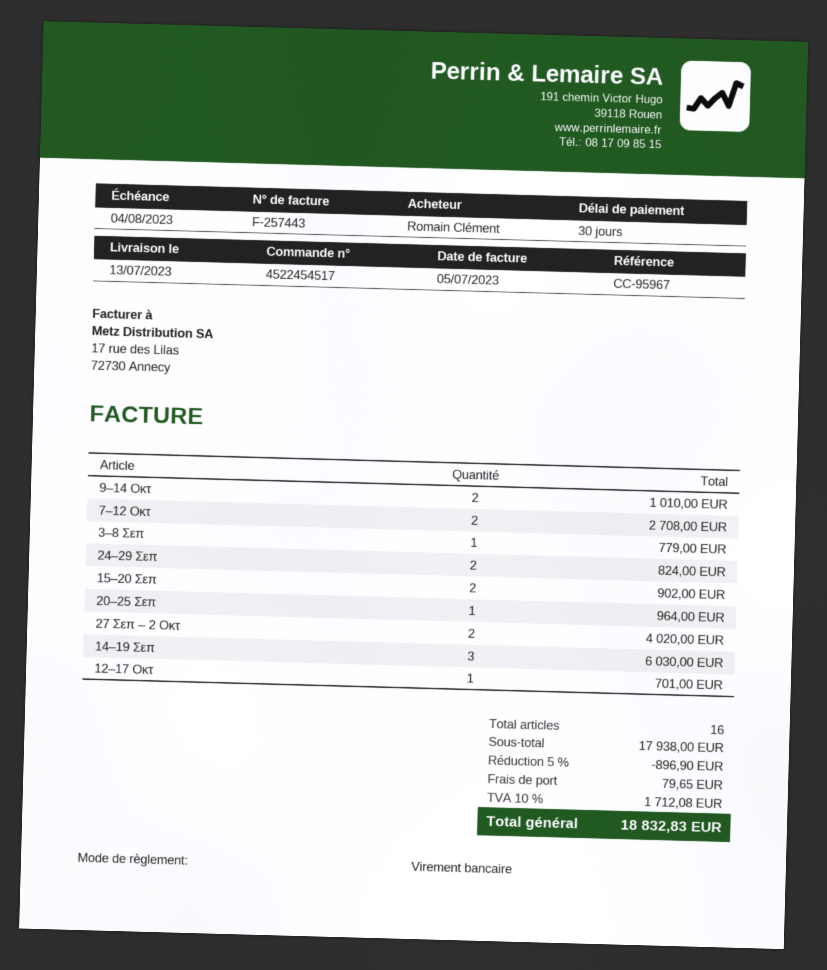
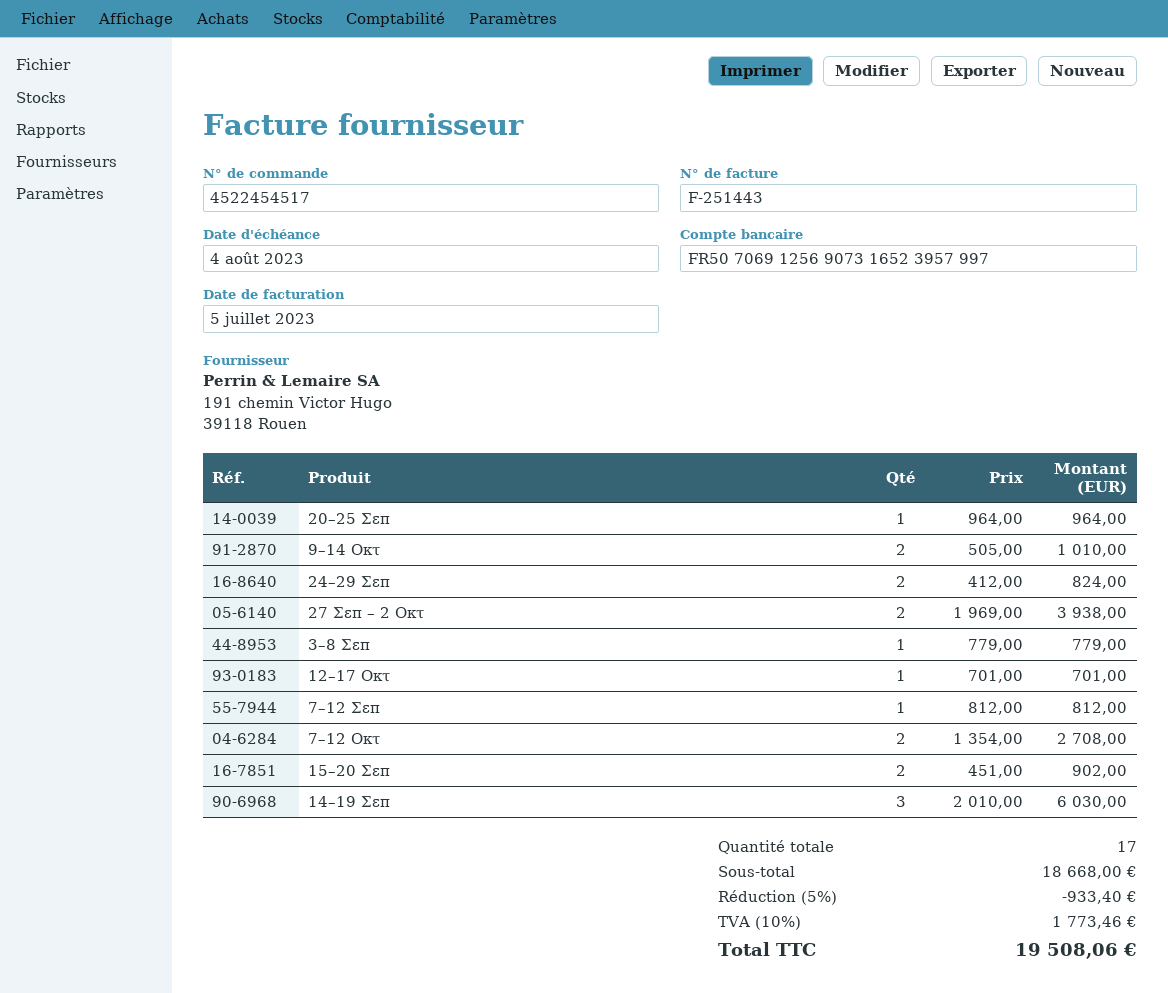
invoice number: F-257443 -> F-251443
27 Σεπ – 2 Οκτ: 2 for 4020.00 -> 2 for 3938.00
7–12 Σεπ: none -> 1 for 812.00
total quantity: 16 -> 17
subtotal: 17938.00 -> 18668.00
discount: 5% = 896.90 -> 5% = 933.40
shipping: 79.65 -> none
tax: 10% = 1712.08 -> 10% = 1773.46
total: 18832.83 -> 19508.06

